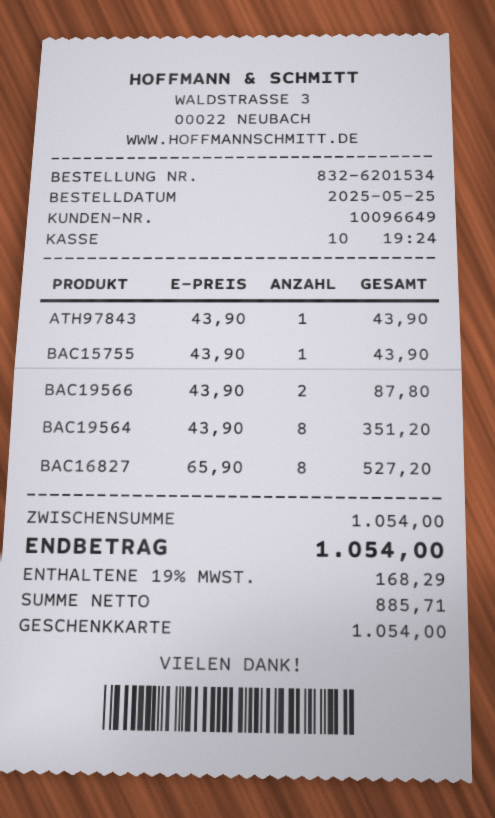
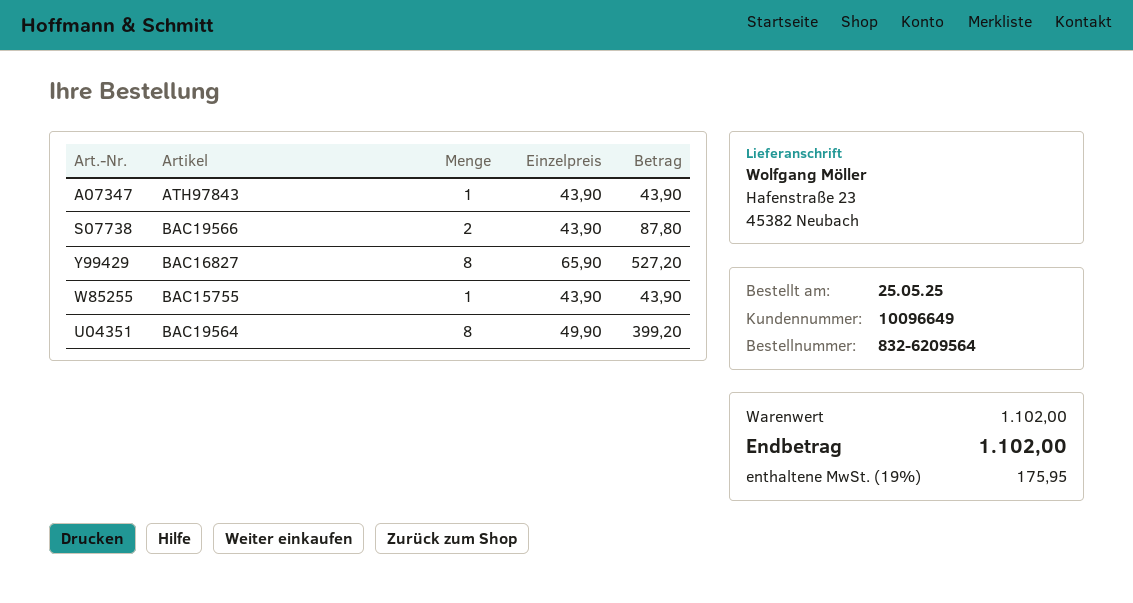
order number: 832-6201534 -> 832-6209564
BAC19564: 8 x 43.90 = 351.20 -> 8 x 49.90 = 399.20
subtotal: 1054.00 -> 1102.00
tax: 19% = 168.29 -> 19% = 175.95
total: 1054.00 -> 1102.00

